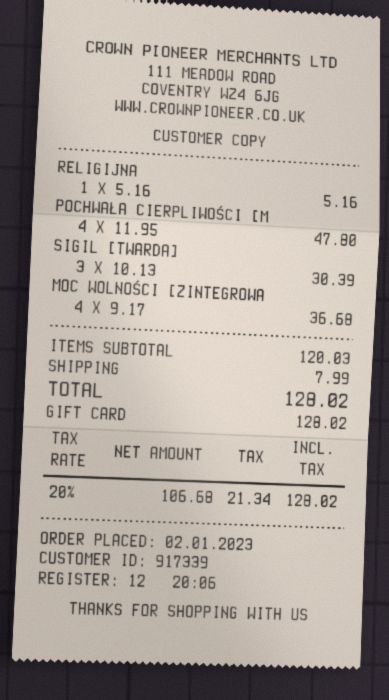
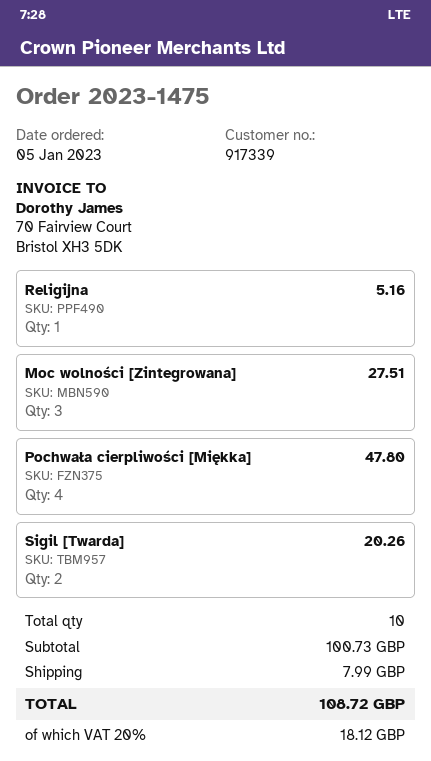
order date: 2023-01-02 -> 2023-01-05
SIGIL [TWARDA]: 3 for 30.39 -> 2 for 20.26
MOC WOLNOŚCI [ZINTEGROWA: 4 for 36.68 -> 3 for 27.51
subtotal: 120.03 -> 100.73
tax: 20% = 21.34 -> 20% = 18.12
total: 128.02 -> 108.72

